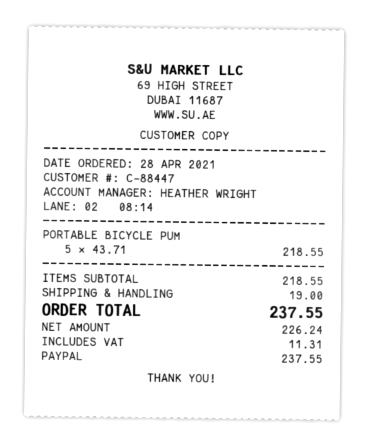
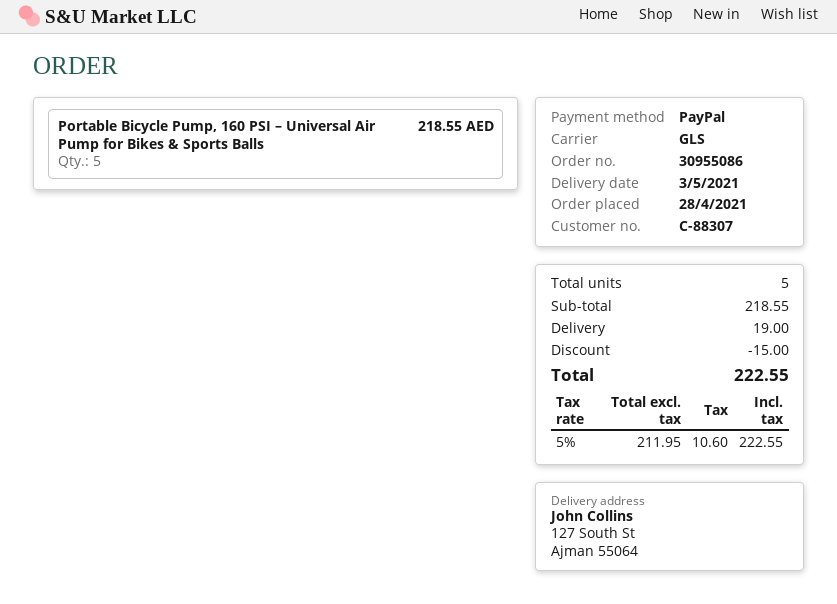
customer number: C-88447 -> C-88307
discount: none -> 15.00
net: 226.24 -> 211.95
tax: 11.31 -> 10.60
total: 237.55 -> 222.55

